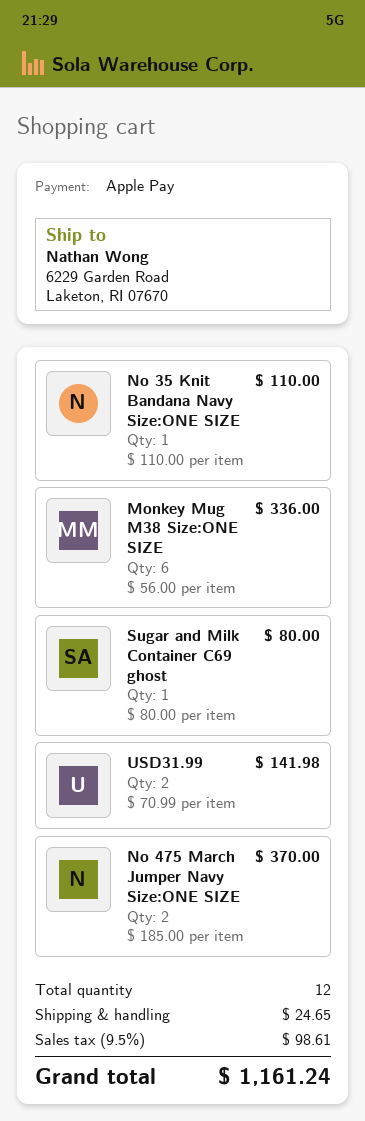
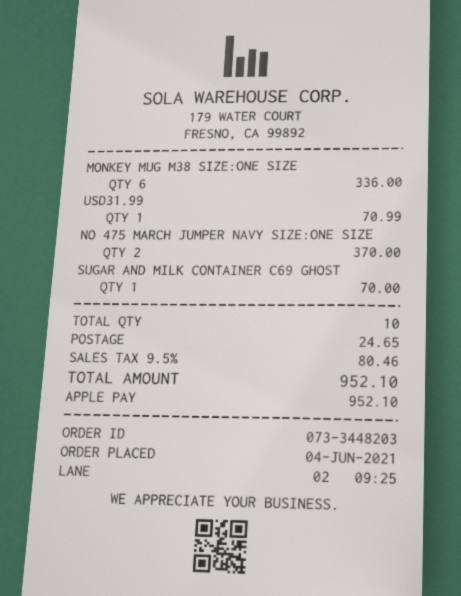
No 35 Knit Bandana Navy Size:ONE SIZE: 1 for 110.00 -> none
Sugar and Milk Container C69 ghost: 1 for 80.00 -> 1 for 70.00
USD31.99: 2 for 141.98 -> 1 for 70.99
total quantity: 12 -> 10
tax: 9.5% = 98.61 -> 9.5% = 80.46
total: 1161.24 -> 952.10

